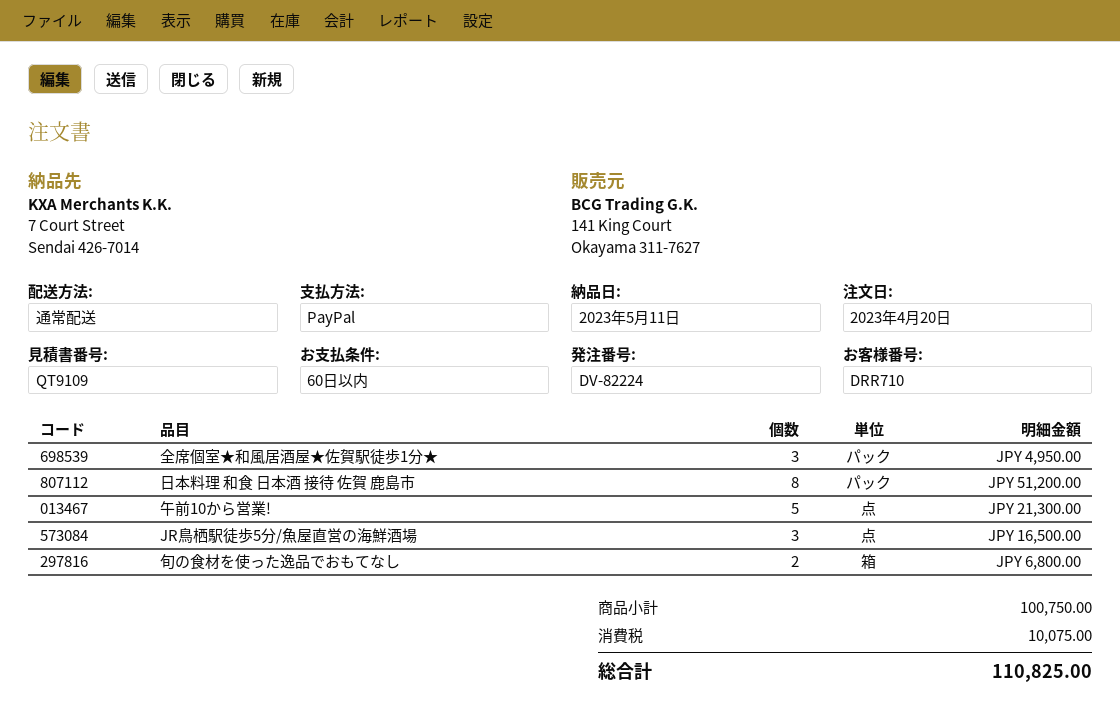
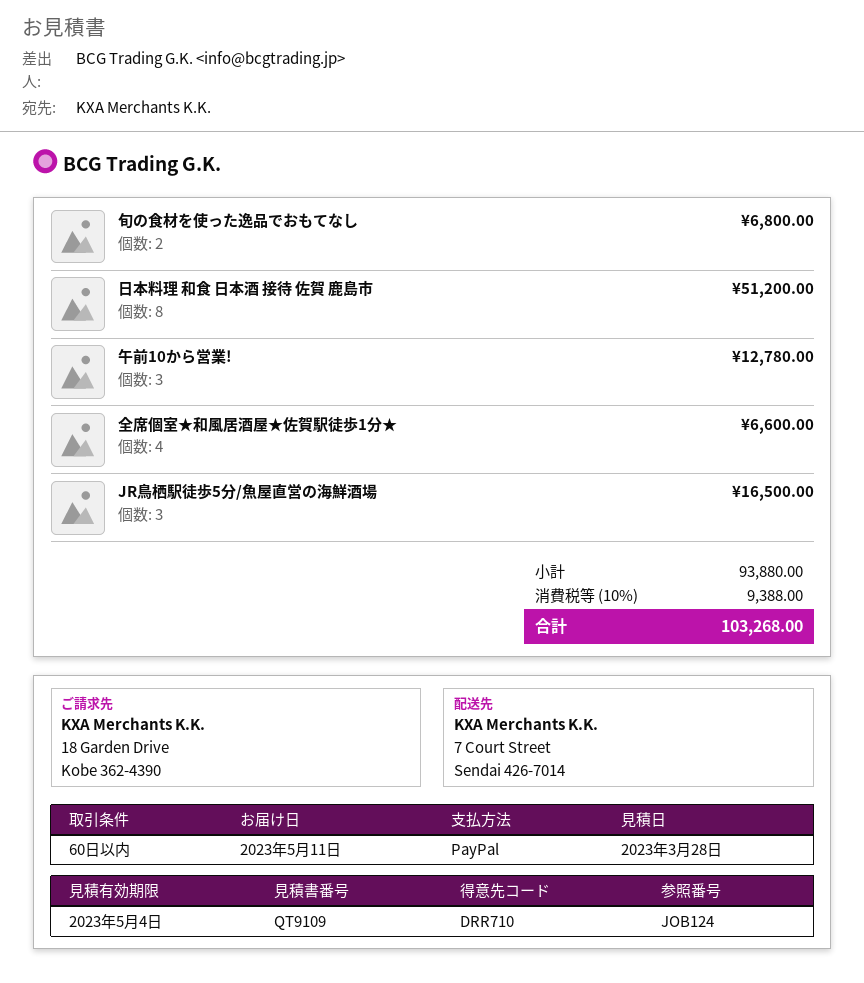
全席個室★和風居酒屋★佐賀駅徒歩1分★: 3 for 4950.00 -> 4 for 6600.00
午前10から営業!: 5 for 21300.00 -> 3 for 12780.00
subtotal: 100750.00 -> 93880.00
tax: 10075.00 -> 9388.00
total: 110825.00 -> 103268.00

